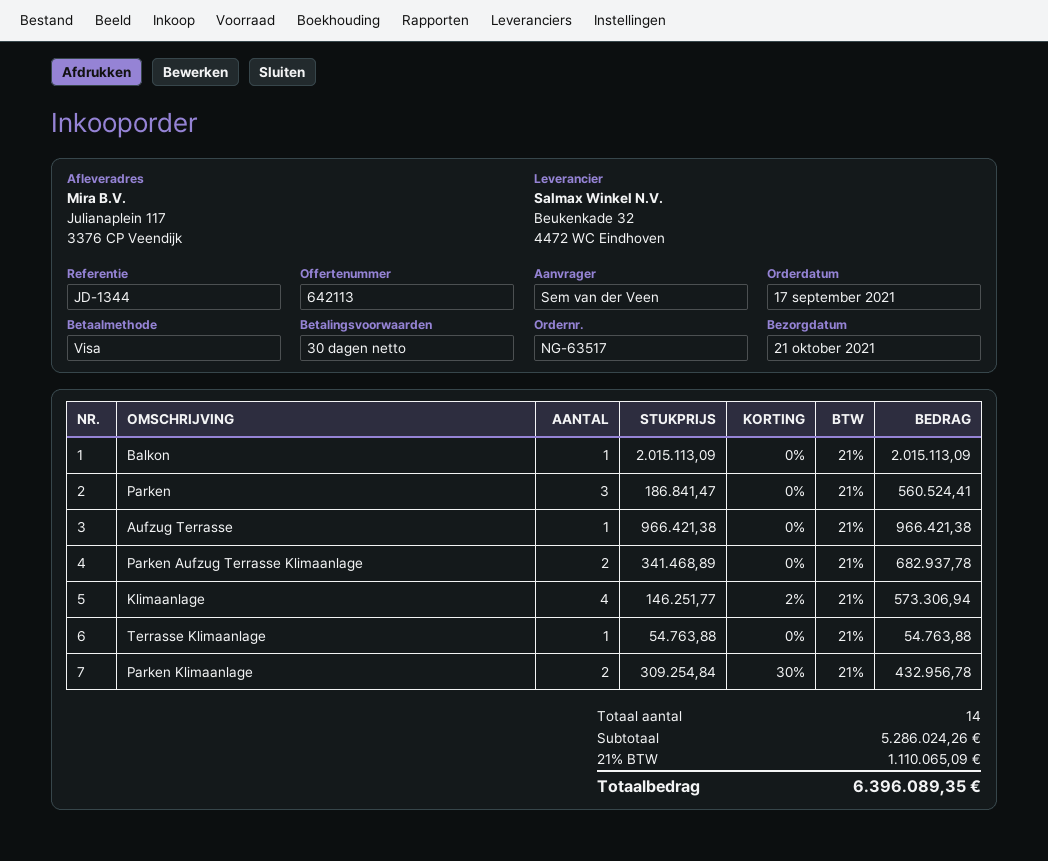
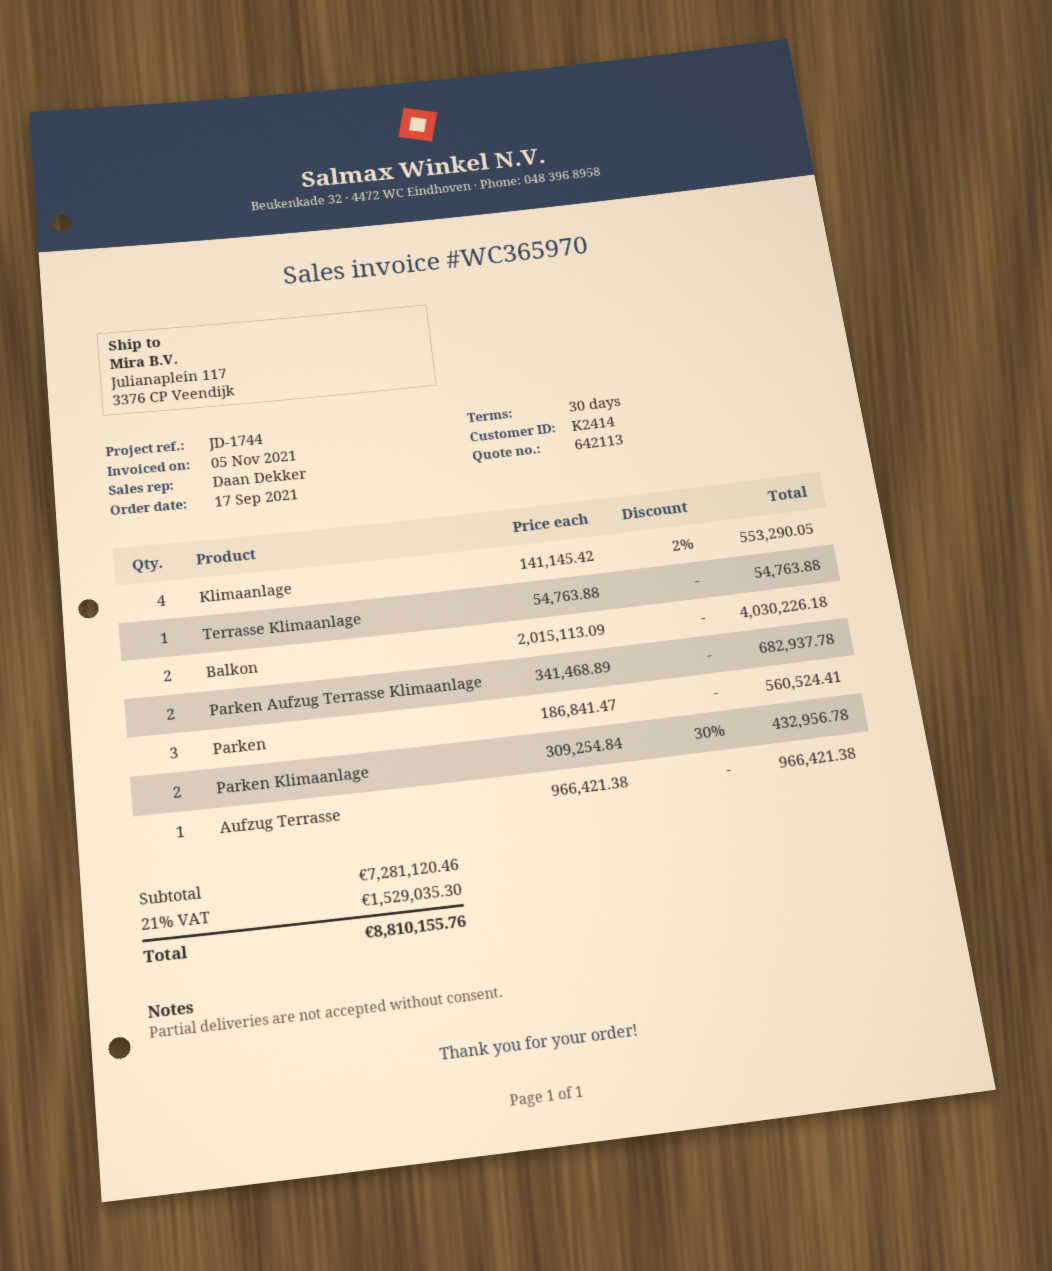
reference: JD-1344 -> JD-1744
Balkon: 1 x 2015113.09 = 2015113.09 -> 2 x 2015113.09 = 4030226.18
Klimaanlage: 4 x 146251.77 - 2% = 573306.94 -> 4 x 141145.42 - 2% = 553290.05
subtotal: 5286024.26 -> 7281120.46
tax: 21% = 1110065.09 -> 21% = 1529035.30
total: 6396089.35 -> 8810155.76

